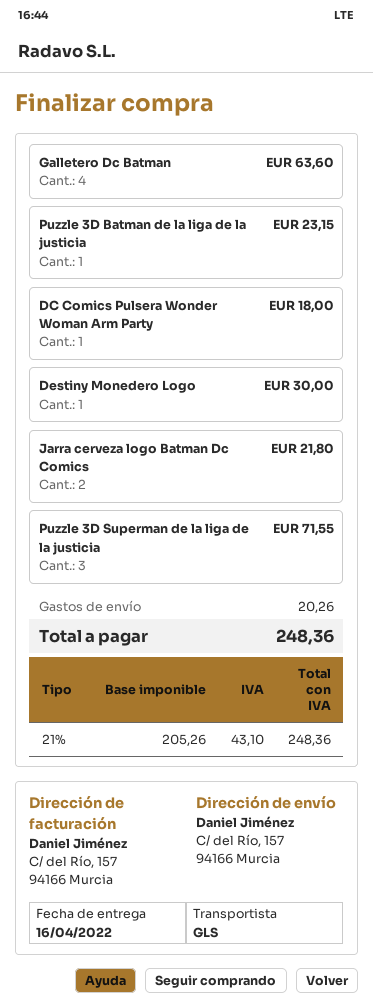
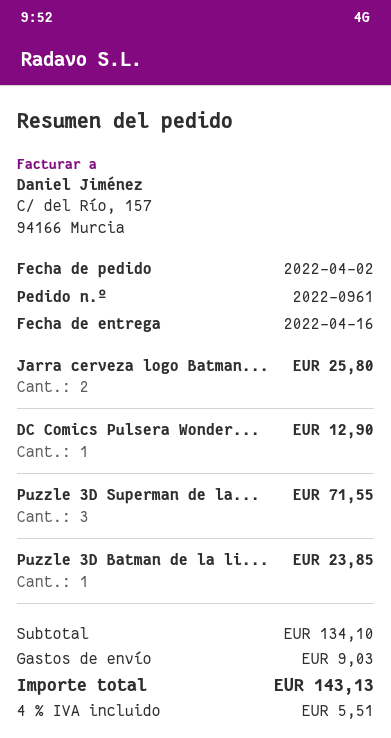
Galletero Dc Batman: 4 for 63.60 -> none
Puzzle 3D Batman de la liga de la justicia: 1 for 23.15 -> 1 for 23.85
DC Comics Pulsera Wonder Woman Arm Party: 1 for 18.00 -> 1 for 12.90
Destiny Monedero Logo: 1 for 30.00 -> none
Jarra cerveza logo Batman Dc Comics: 2 for 21.80 -> 2 for 25.80
shipping: 20.26 -> 9.03
tax: 21% = 43.10 -> 4% = 5.51
total: 248.36 -> 143.13

